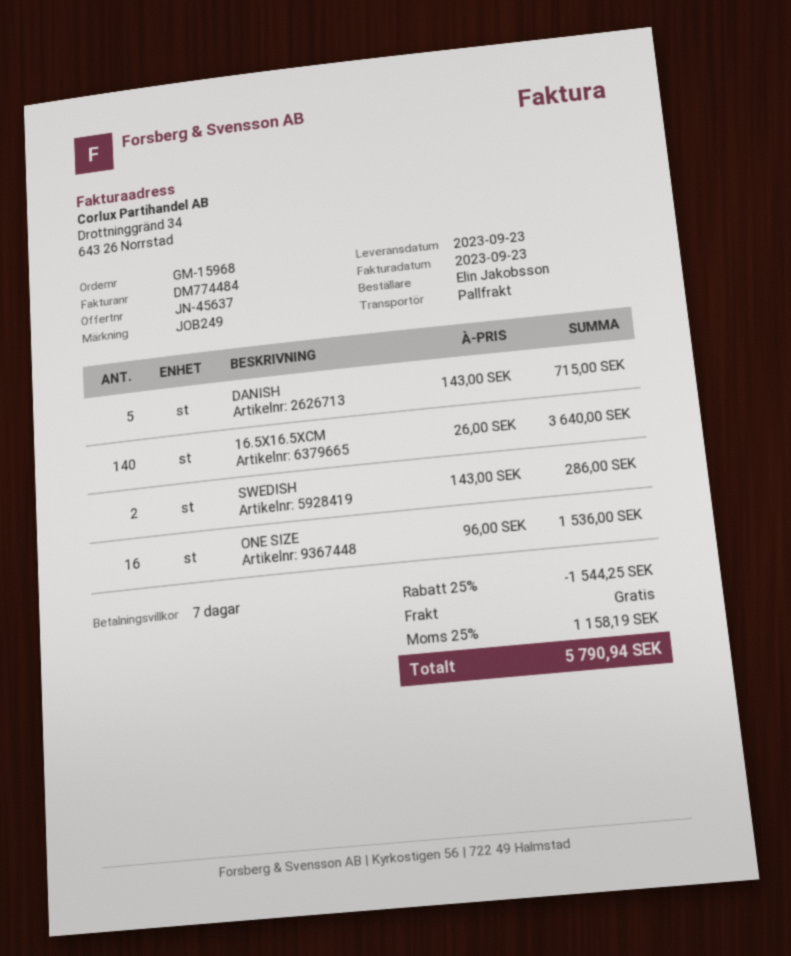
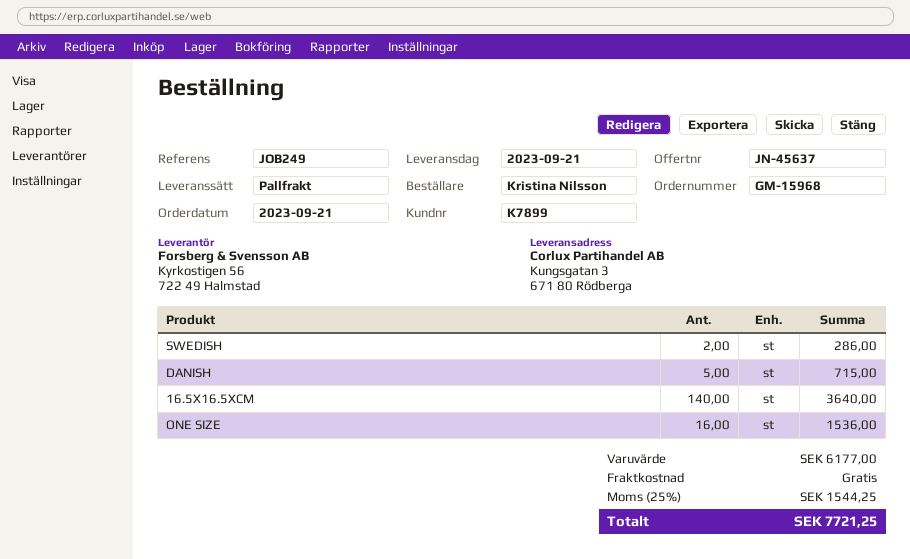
delivery date: 2023-09-23 -> 2023-09-21
ordered by: Elin Jakobsson -> Kristina Nilsson
discount: 25% = 1544.25 -> none
tax: 25% = 1158.19 -> 25% = 1544.25
total: 5790.94 -> 7721.25

